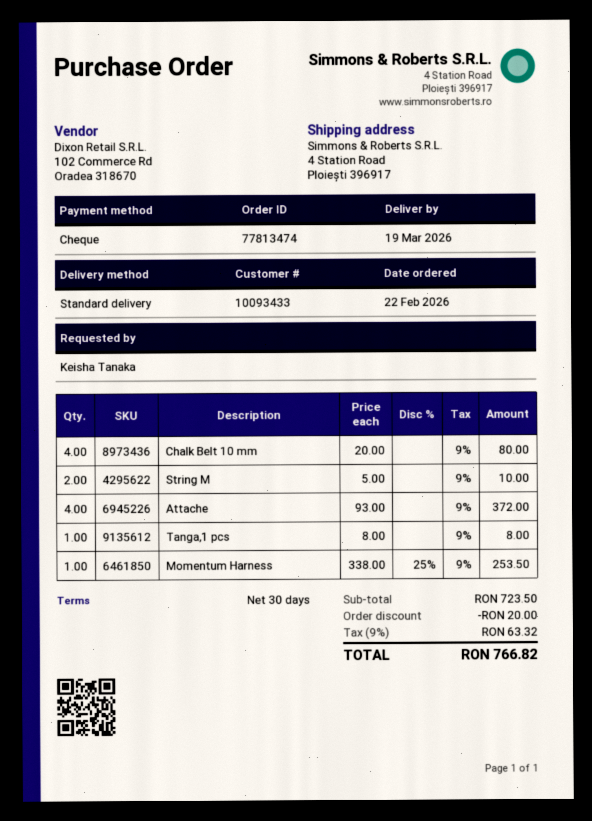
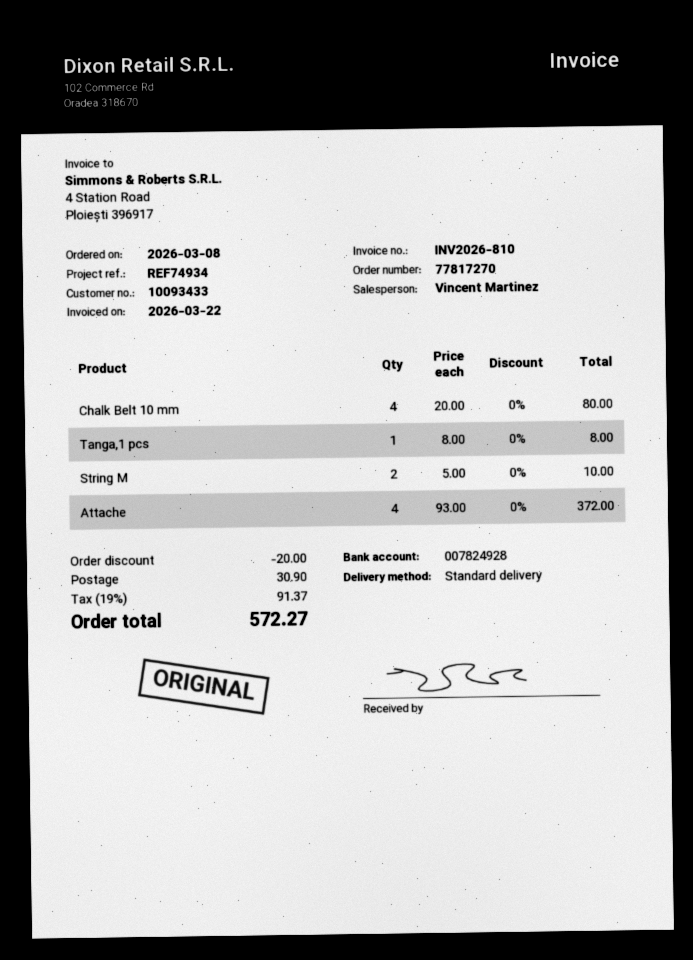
order number: 77813474 -> 77817270
order date: 2026-02-22 -> 2026-03-08
Momentum Harness: 1 x 338.00 - 25% = 253.50 -> none
shipping: none -> 30.90
tax: 9% = 63.32 -> 19% = 91.37
total: 766.82 -> 572.27

